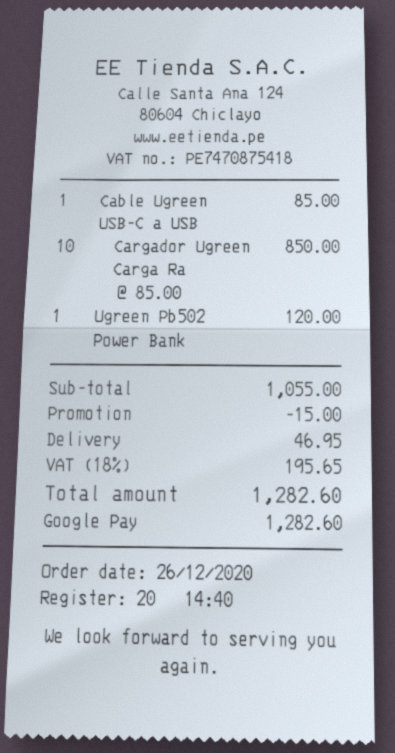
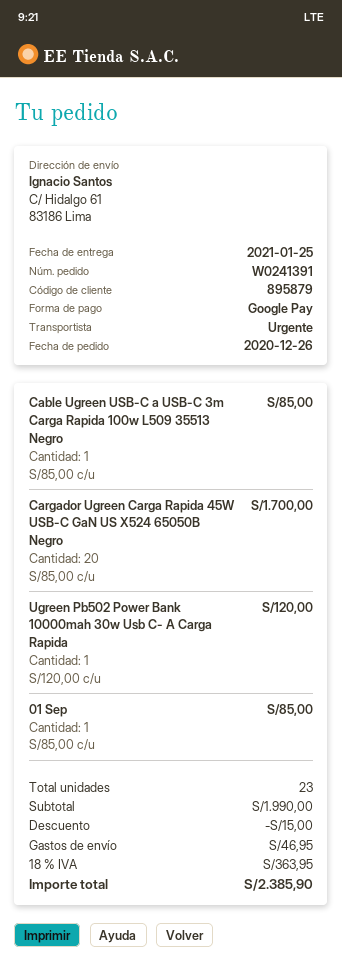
Cargador Ugreen Carga Ra: 10 x 85.00 = 850.00 -> 20 x 85.00 = 1700.00
01 Sep: none -> 1 x 85.00 = 85.00
subtotal: 1055.00 -> 1990.00
tax: 18% = 195.65 -> 18% = 363.95
total: 1282.60 -> 2385.90

